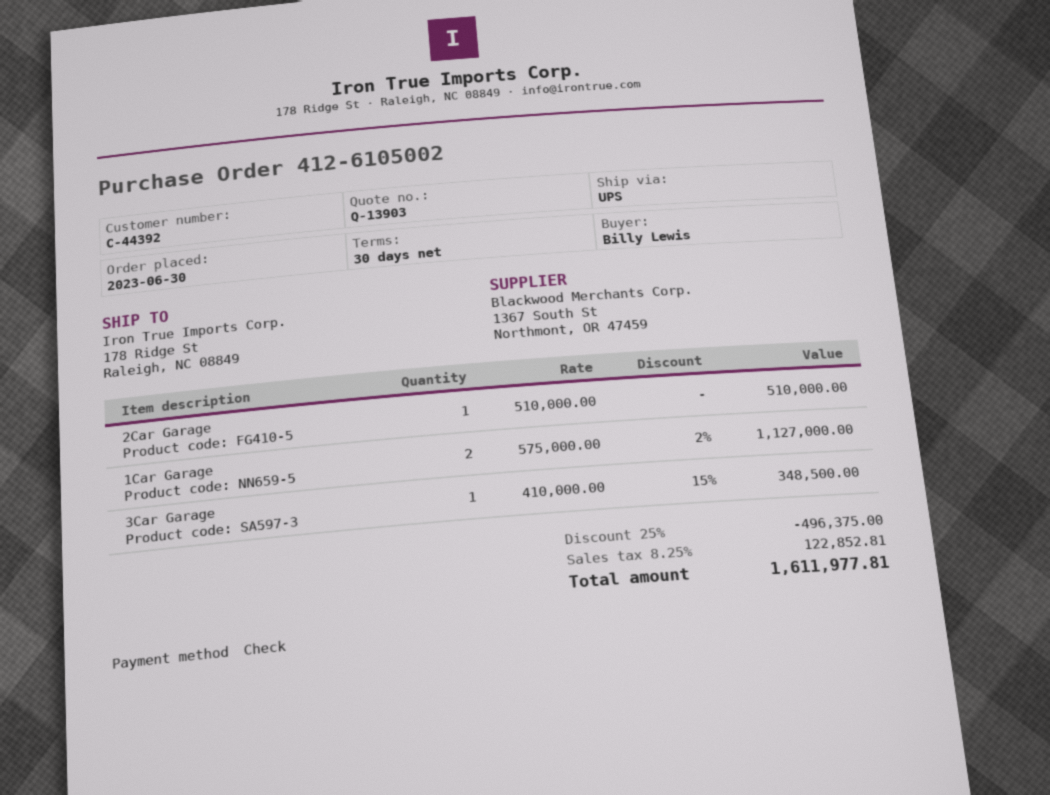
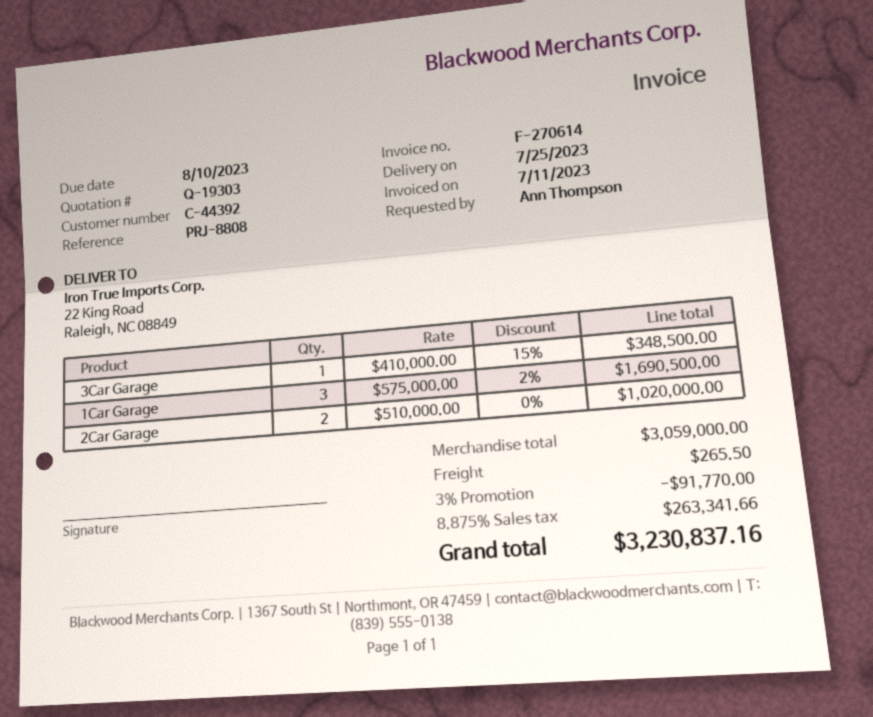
quote number: Q-13903 -> Q-19303
ordered by: Billy Lewis -> Ann Thompson
ship to: 178 Ridge St, Raleigh, NC 08849 -> 22 King Road, Raleigh, NC 08849
2Car Garage: 1 x 510000.00 = 510000.00 -> 2 x 510000.00 = 1020000.00
1Car Garage: 2 x 575000.00 - 2% = 1127000.00 -> 3 x 575000.00 - 2% = 1690500.00
discount: 25% = 496375.00 -> 3% = 91770.00
shipping: none -> 265.50
tax: 8.25% = 122852.81 -> 8.875% = 263341.66
total: 1611977.81 -> 3230837.16

